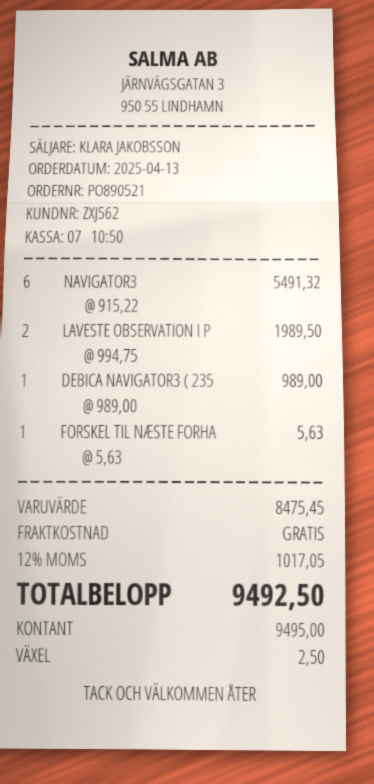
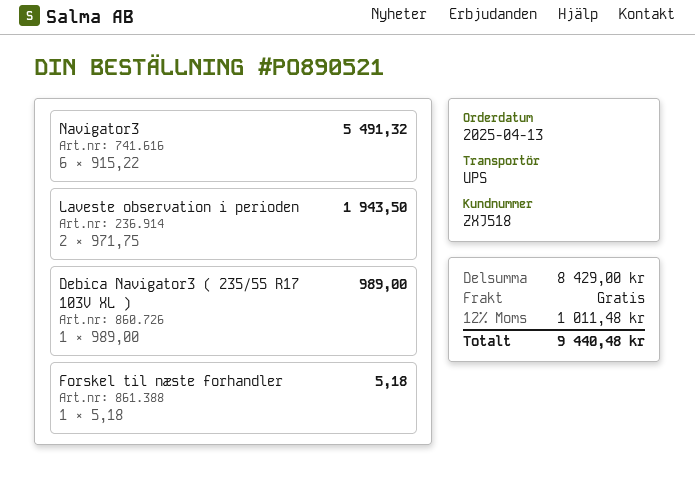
customer number: ZXJ562 -> ZXJ518
LAVESTE OBSERVATION I P: 2 x 994.75 = 1989.50 -> 2 x 971.75 = 1943.50
FORSKEL TIL NÆSTE FORHA: 1 x 5.63 = 5.63 -> 1 x 5.18 = 5.18
subtotal: 8475.45 -> 8429.00
tax: 12% = 1017.05 -> 12% = 1011.48
total: 9492.50 -> 9440.48

